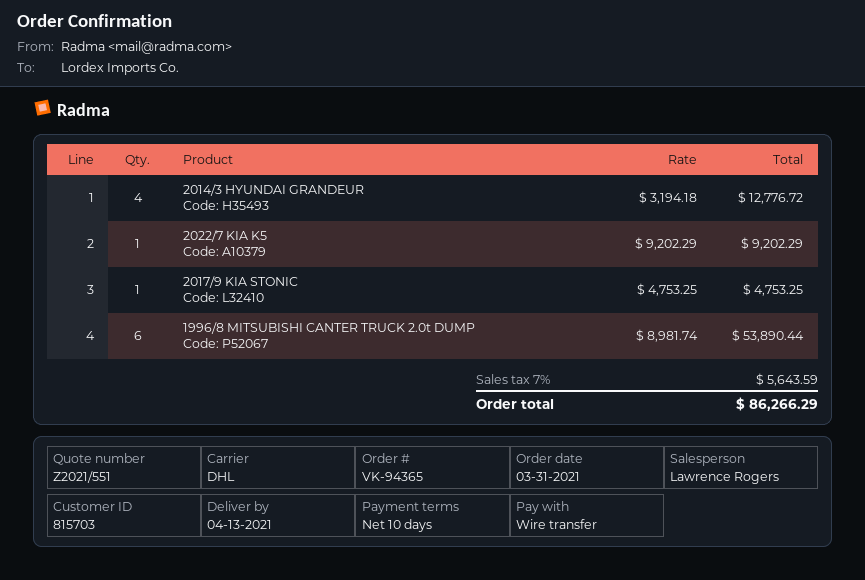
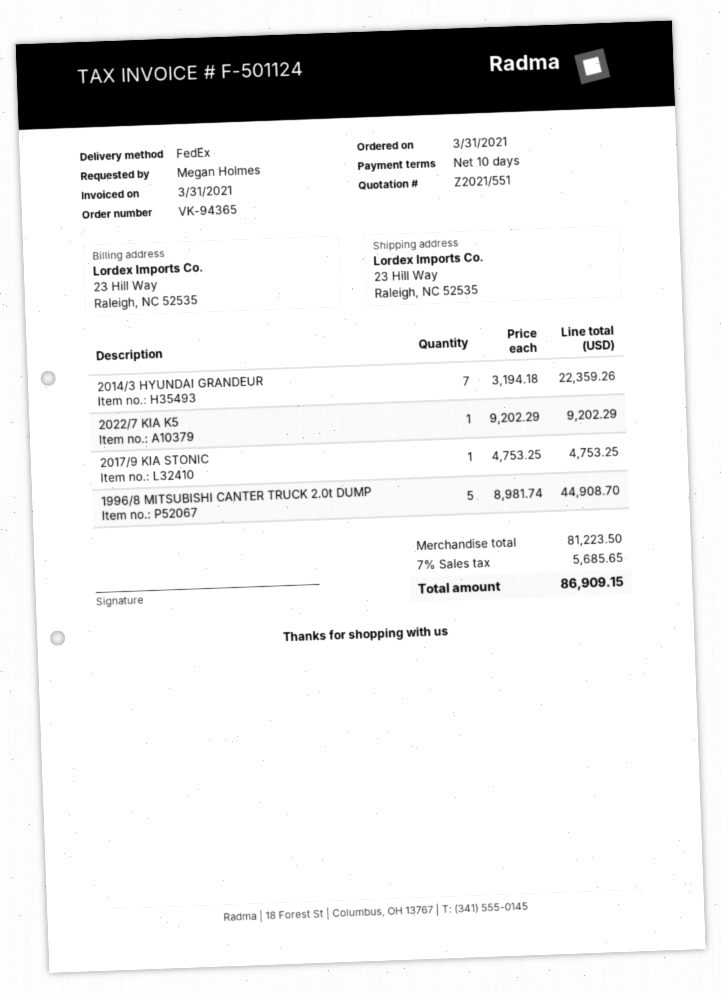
shipping method: DHL -> FedEx
2014/3 HYUNDAI GRANDEUR: 4 x 3194.18 = 12776.72 -> 7 x 3194.18 = 22359.26
1996/8 MITSUBISHI CANTER TRUCK 2.0t DUMP: 6 x 8981.74 = 53890.44 -> 5 x 8981.74 = 44908.70
tax: 7% = 5643.59 -> 7% = 5685.65
total: 86266.29 -> 86909.15

